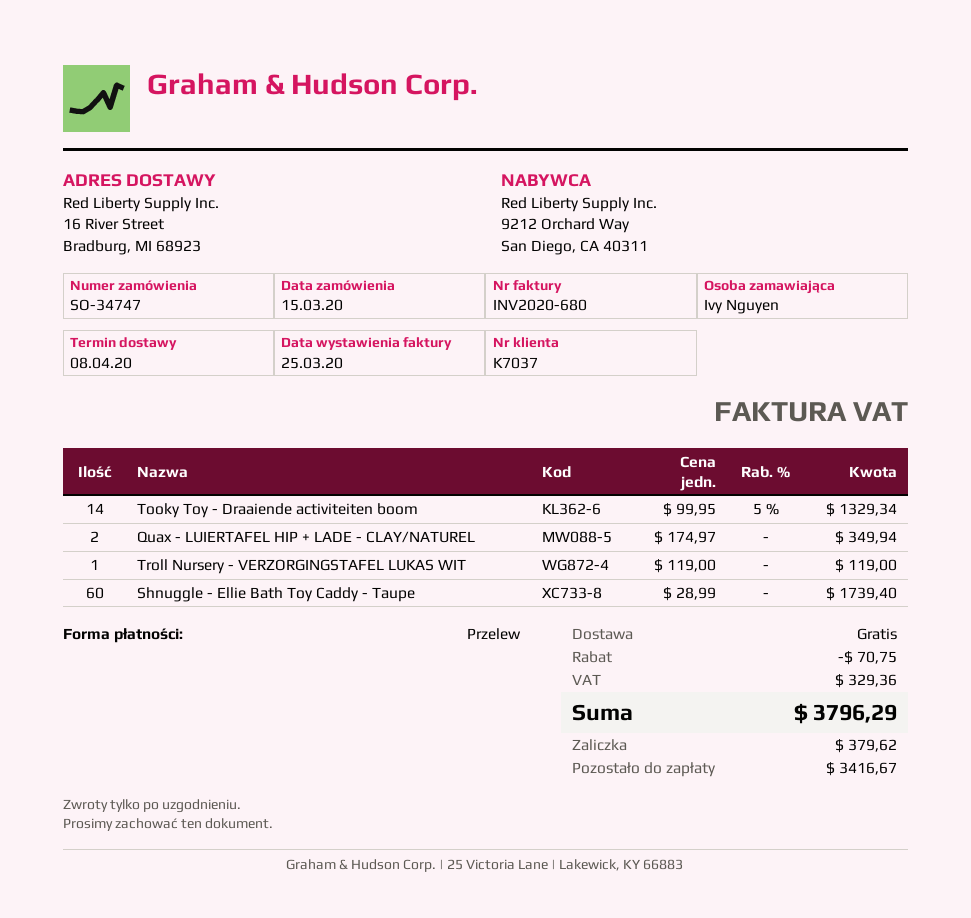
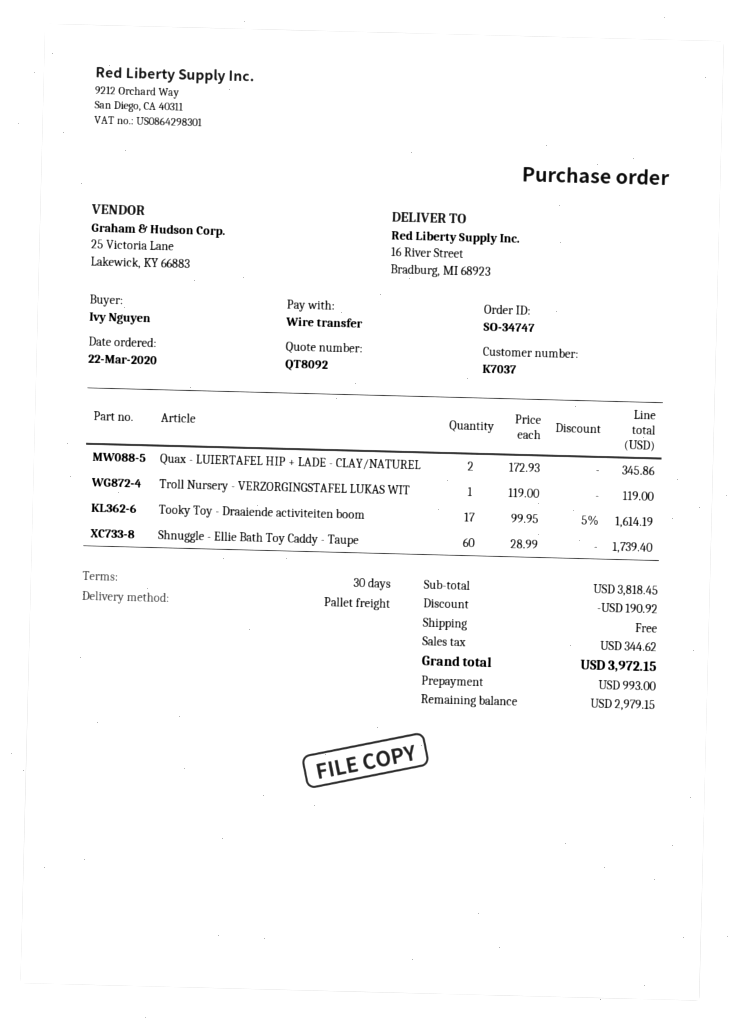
order date: 2020-03-15 -> 2020-03-22
Tooky Toy - Draaiende activiteiten boom: 14 x 99.95 - 5% = 1329.34 -> 17 x 99.95 - 5% = 1614.19
Quax - LUIERTAFEL HIP + LADE - CLAY/NATUREL: 2 x 174.97 = 349.94 -> 2 x 172.93 = 345.86
discount: 70.75 -> 190.92
tax: 329.36 -> 344.62
total: 3796.29 -> 3972.15
deposit: 379.62 -> 993.00
balance: 3416.67 -> 2979.15

